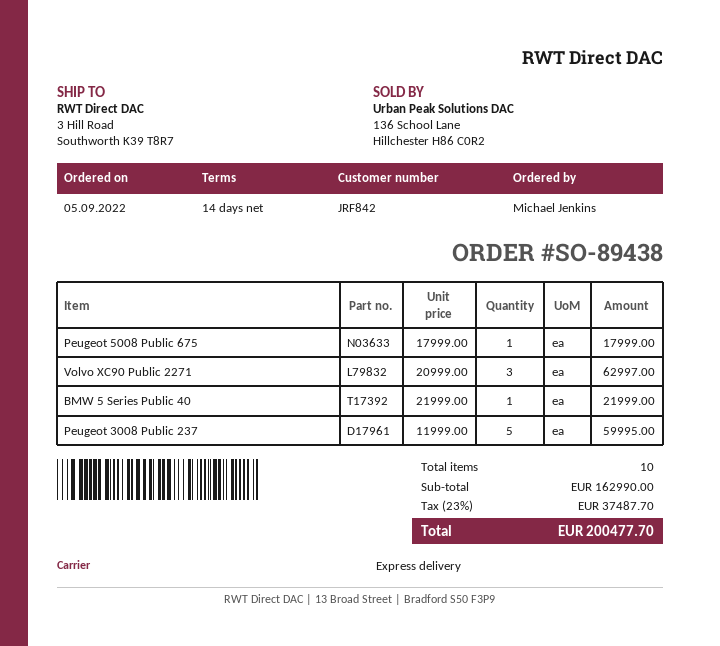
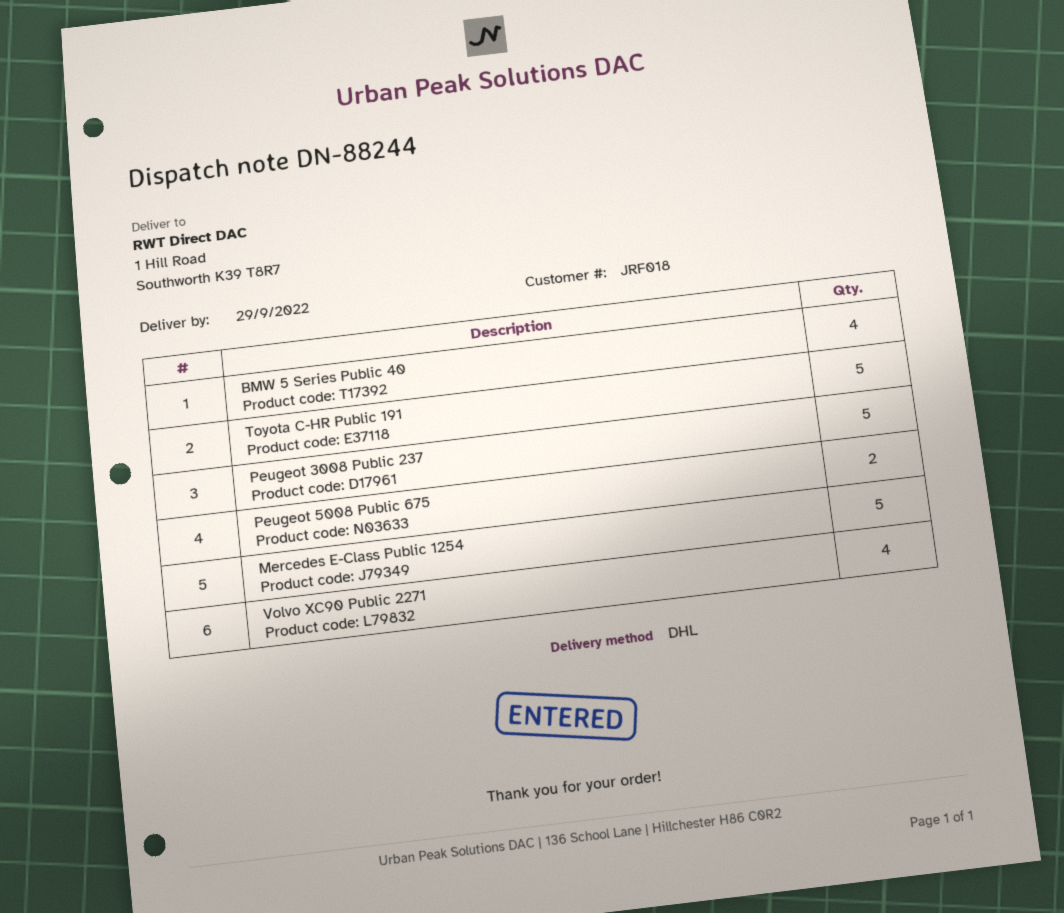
customer number: JRF842 -> JRF018
shipping method: express -> DHL
ship to: 3 Hill Road, Southworth K39 T8R7 -> 1 Hill Road, Southworth K39 T8R7
Peugeot 5008 Public 675: 1 -> 2
Volvo XC90 Public 2271: 3 -> 4
BMW 5 Series Public 40: 1 -> 4
Toyota C-HR Public 191: none -> 5
Mercedes E-Class Public 1254: none -> 5

